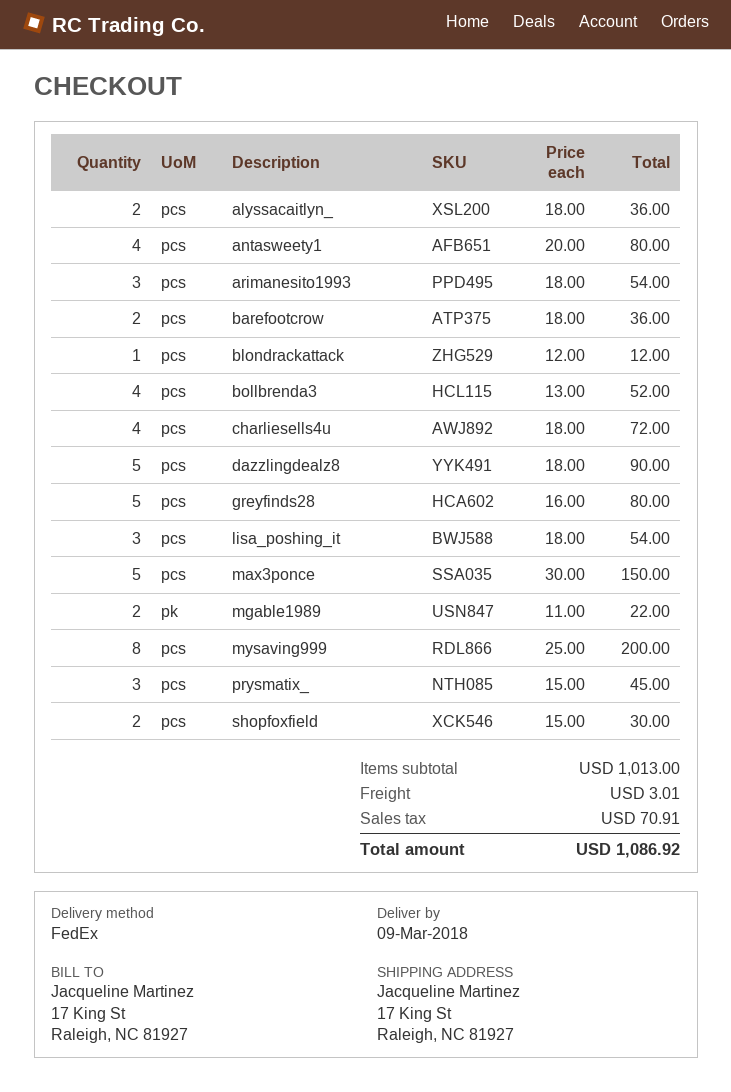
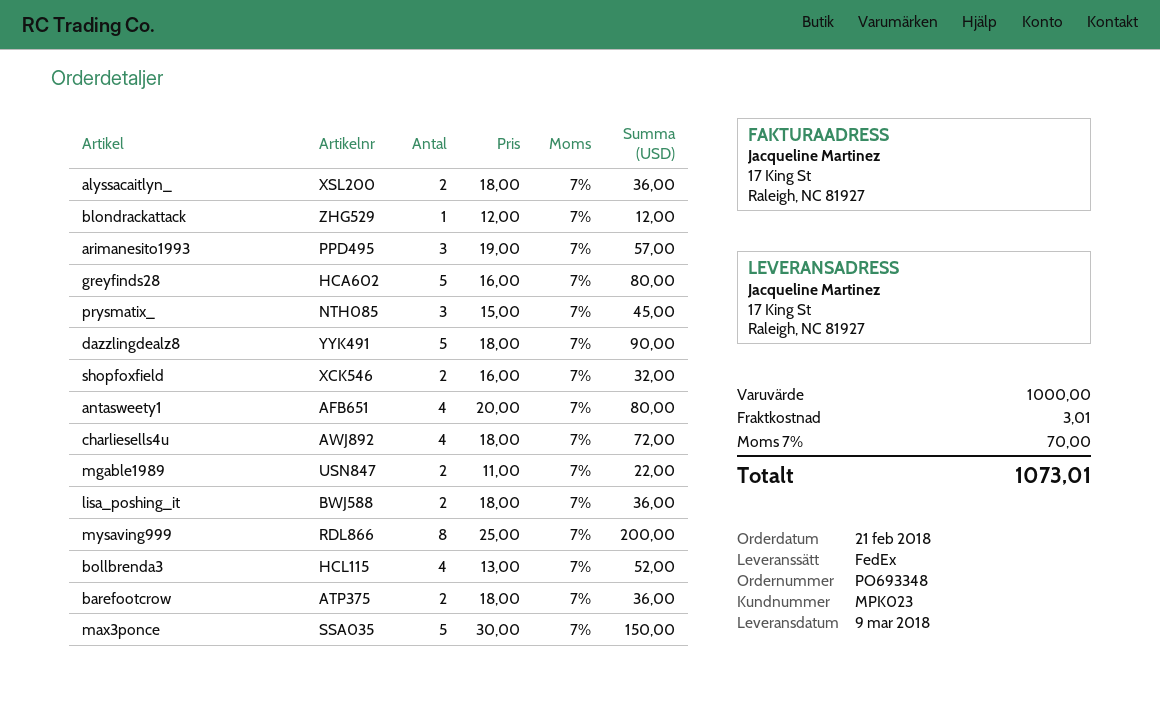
arimanesito1993: 3 x 18.00 = 54.00 -> 3 x 19.00 = 57.00
lisa_poshing_it: 3 x 18.00 = 54.00 -> 2 x 18.00 = 36.00
shopfoxfield: 2 x 15.00 = 30.00 -> 2 x 16.00 = 32.00
subtotal: 1013.00 -> 1000.00
tax: 70.91 -> 70.00
total: 1086.92 -> 1073.01

